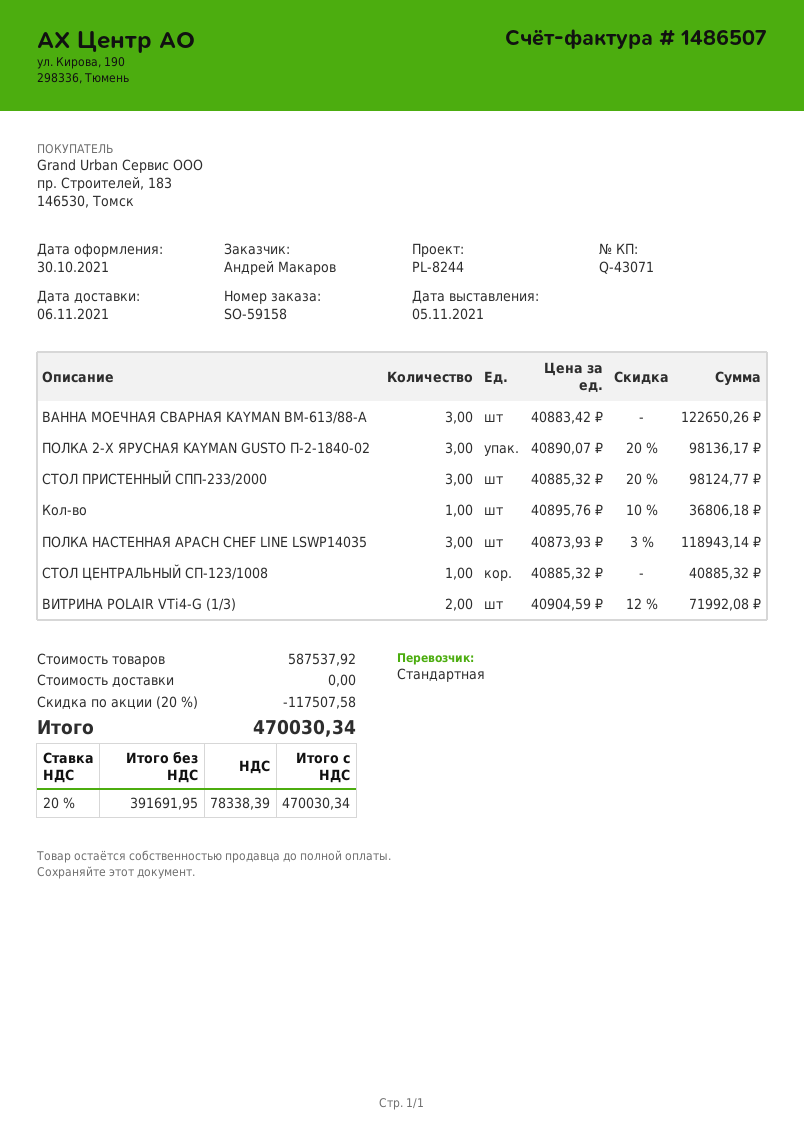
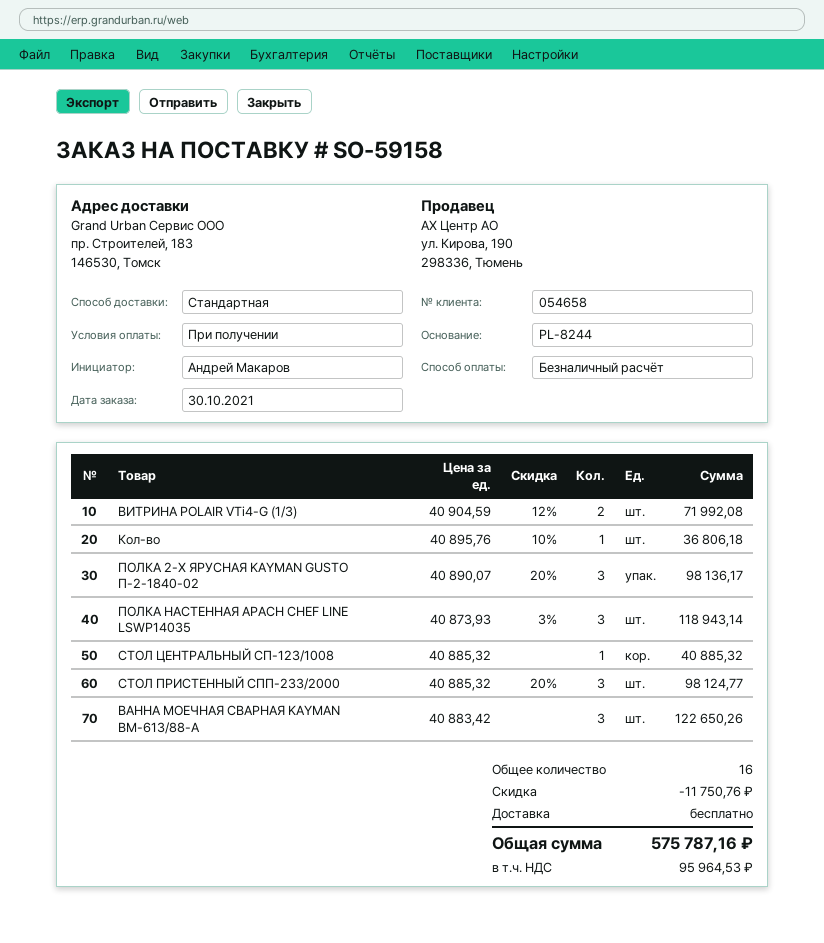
discount: 117507.58 -> 11750.76
tax: 78338.39 -> 95964.53
total: 470030.34 -> 575787.16

